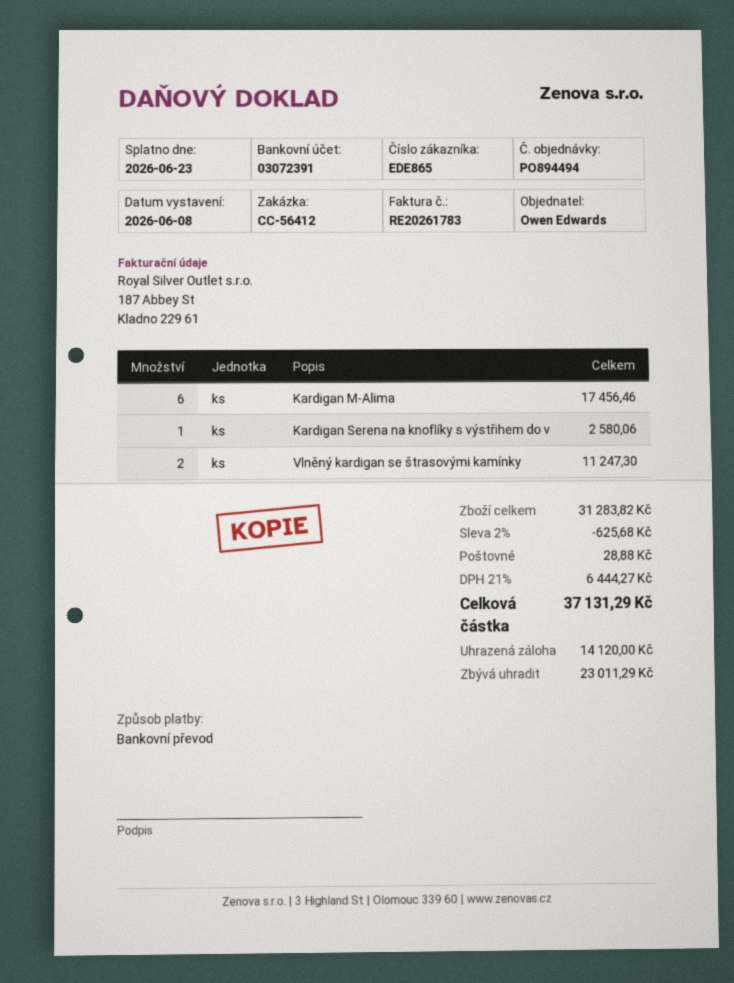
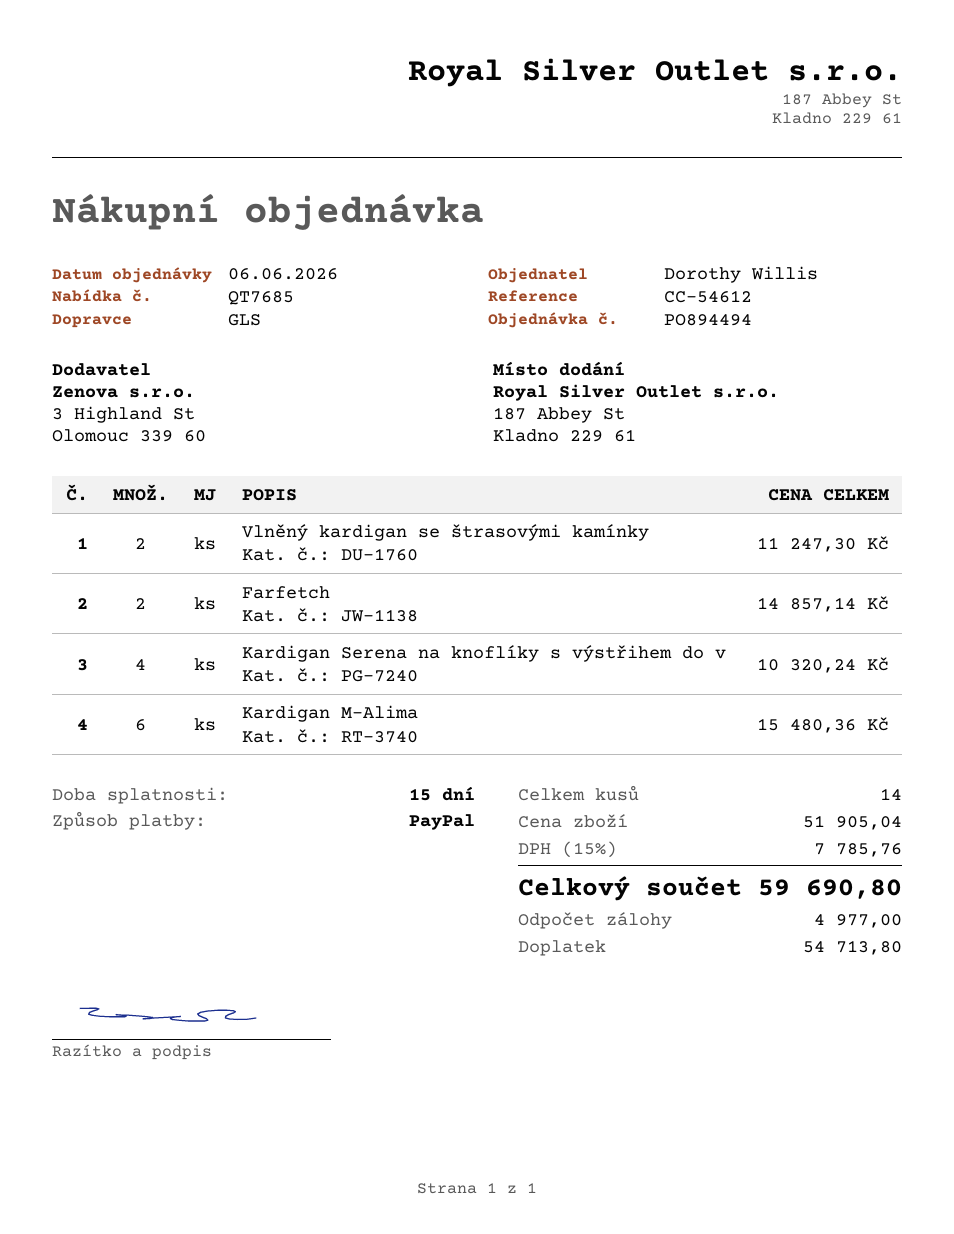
reference: CC-56412 -> CC-54612
ordered by: Owen Edwards -> Dorothy Willis
payment method: bank transfer -> PayPal
Kardigan M-Alima: 6 for 17456.46 -> 6 for 15480.36
Kardigan Serena na knoflíky s výstřihem do v: 1 for 2580.06 -> 4 for 10320.24
Farfetch: none -> 2 for 14857.14
subtotal: 31283.82 -> 51905.04
discount: 2% = 625.68 -> none
shipping: 28.88 -> none
tax: 21% = 6444.27 -> 15% = 7785.76
total: 37131.29 -> 59690.80
deposit: 14120.00 -> 4977.00
balance: 23011.29 -> 54713.80

